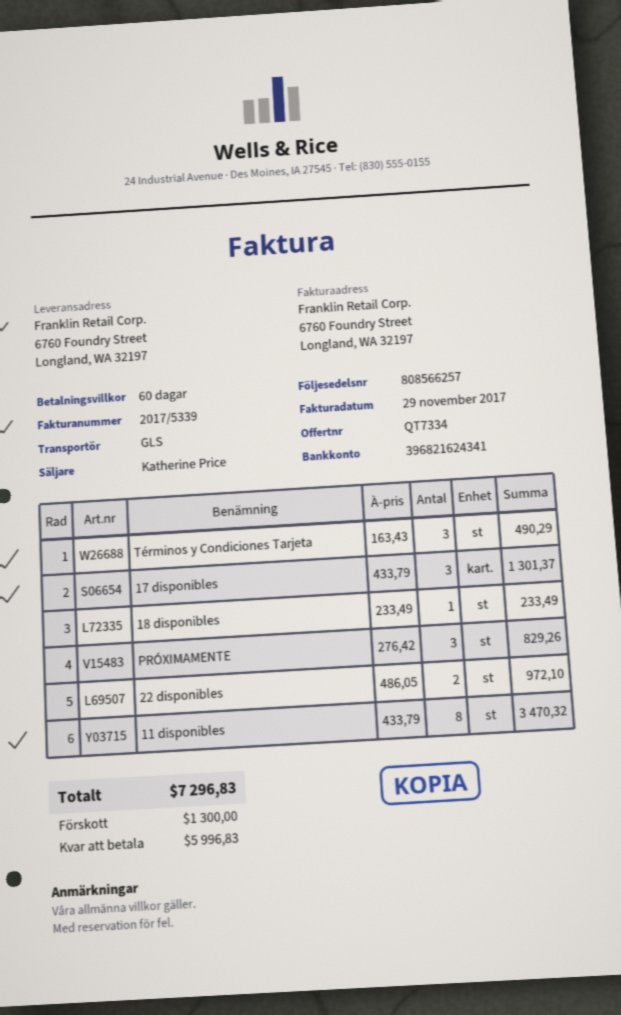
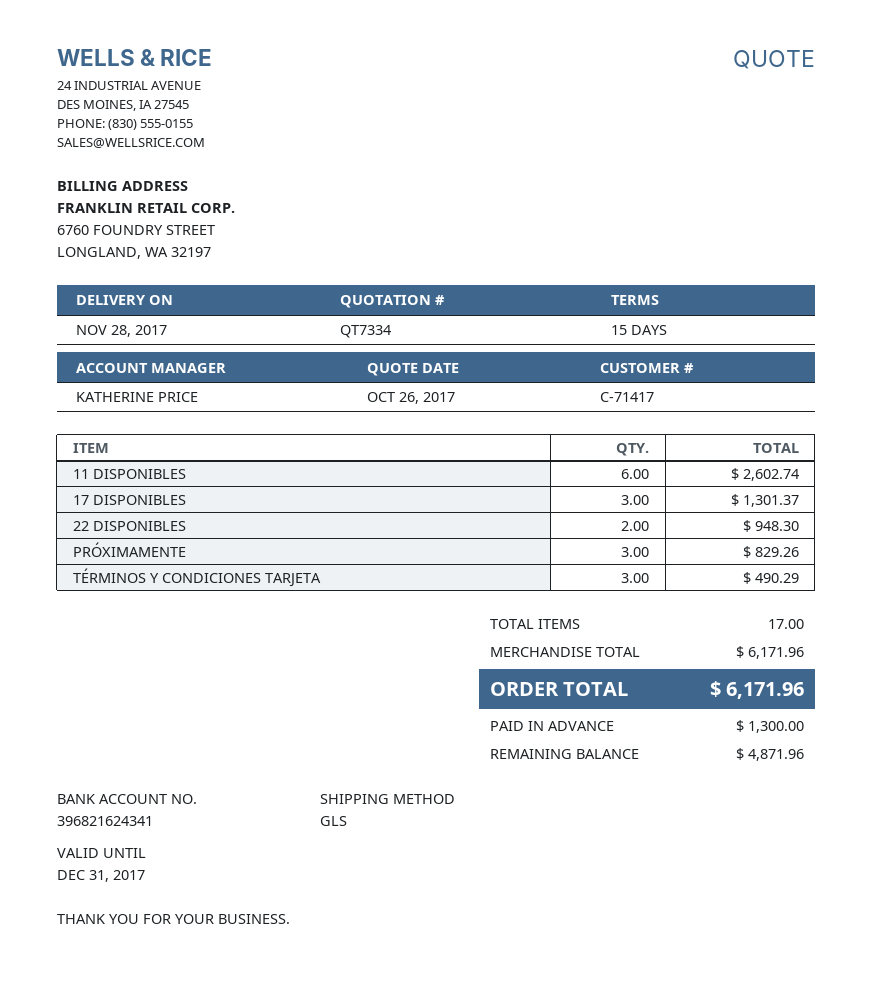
payment terms: 60 days -> 15 days
18 disponibles: 1 for 233.49 -> none
22 disponibles: 2 for 972.10 -> 2 for 948.30
11 disponibles: 8 for 3470.32 -> 6 for 2602.74
total: 7296.83 -> 6171.96
balance: 5996.83 -> 4871.96

